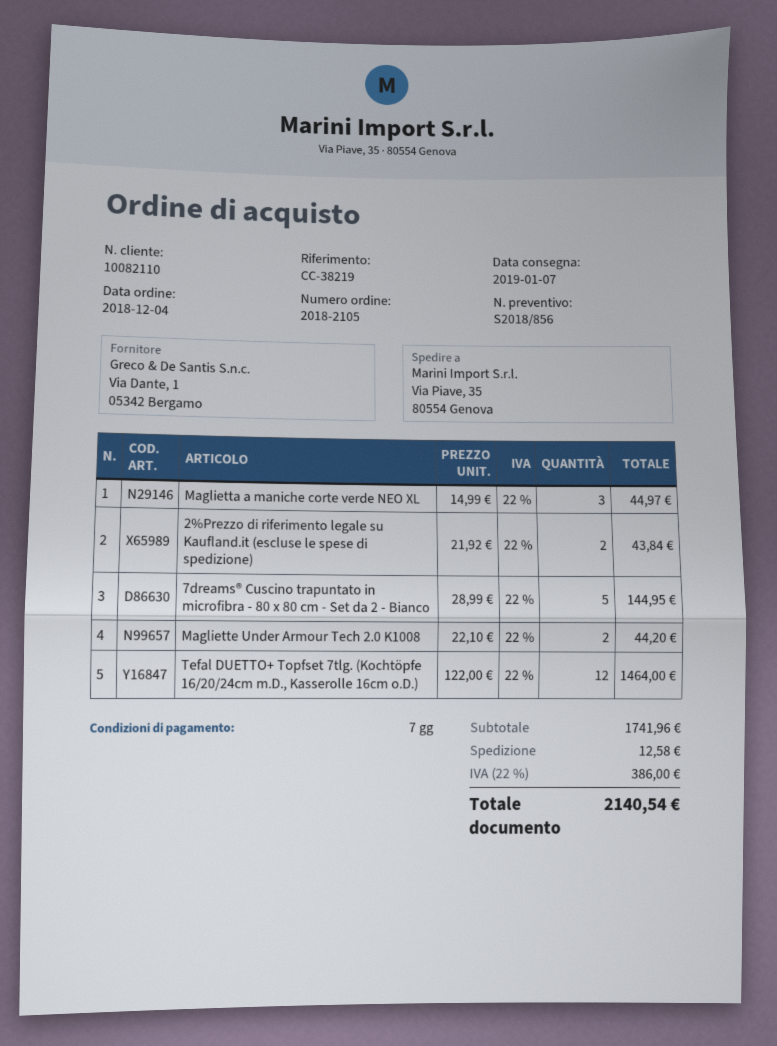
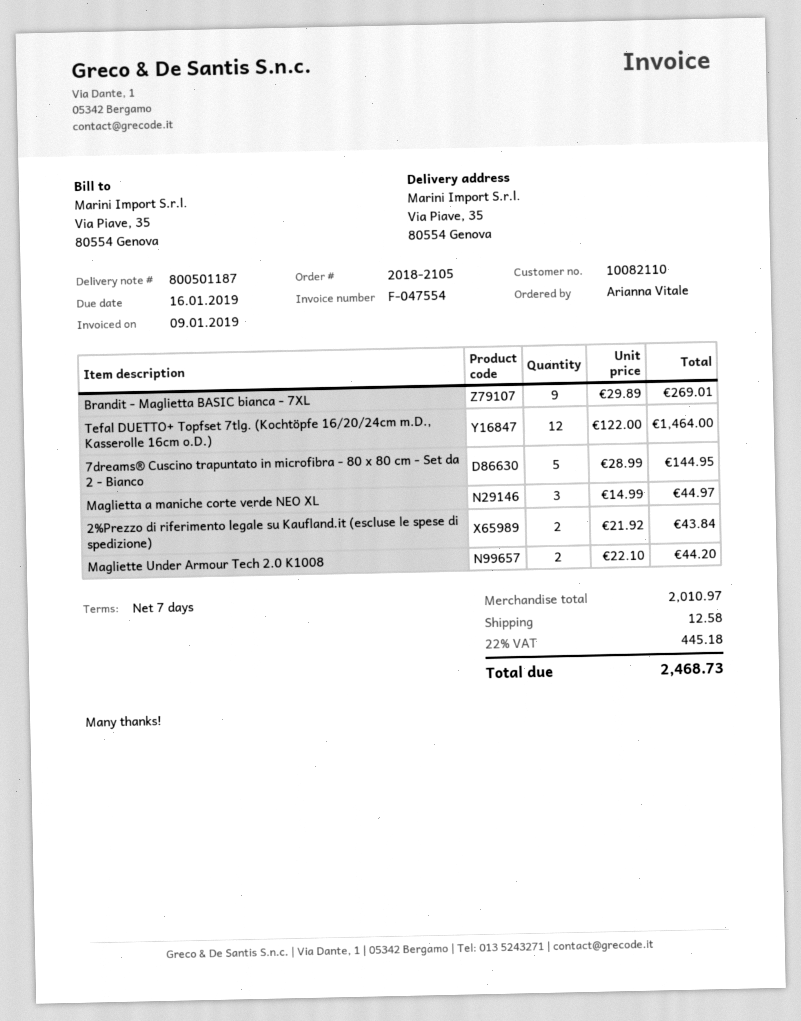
Brandit - Maglietta BASIC bianca - 7XL: none -> 9 x 29.89 = 269.01
subtotal: 1741.96 -> 2010.97
tax: 22% = 386.00 -> 22% = 445.18
total: 2140.54 -> 2468.73

